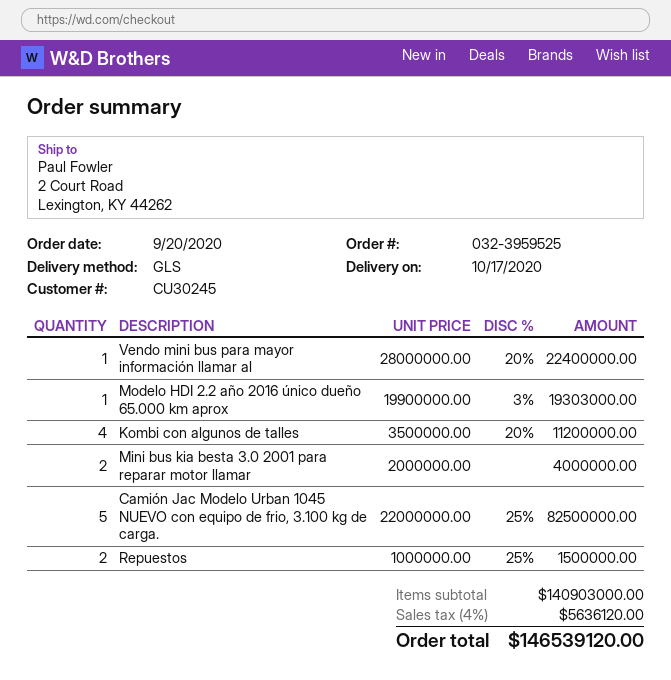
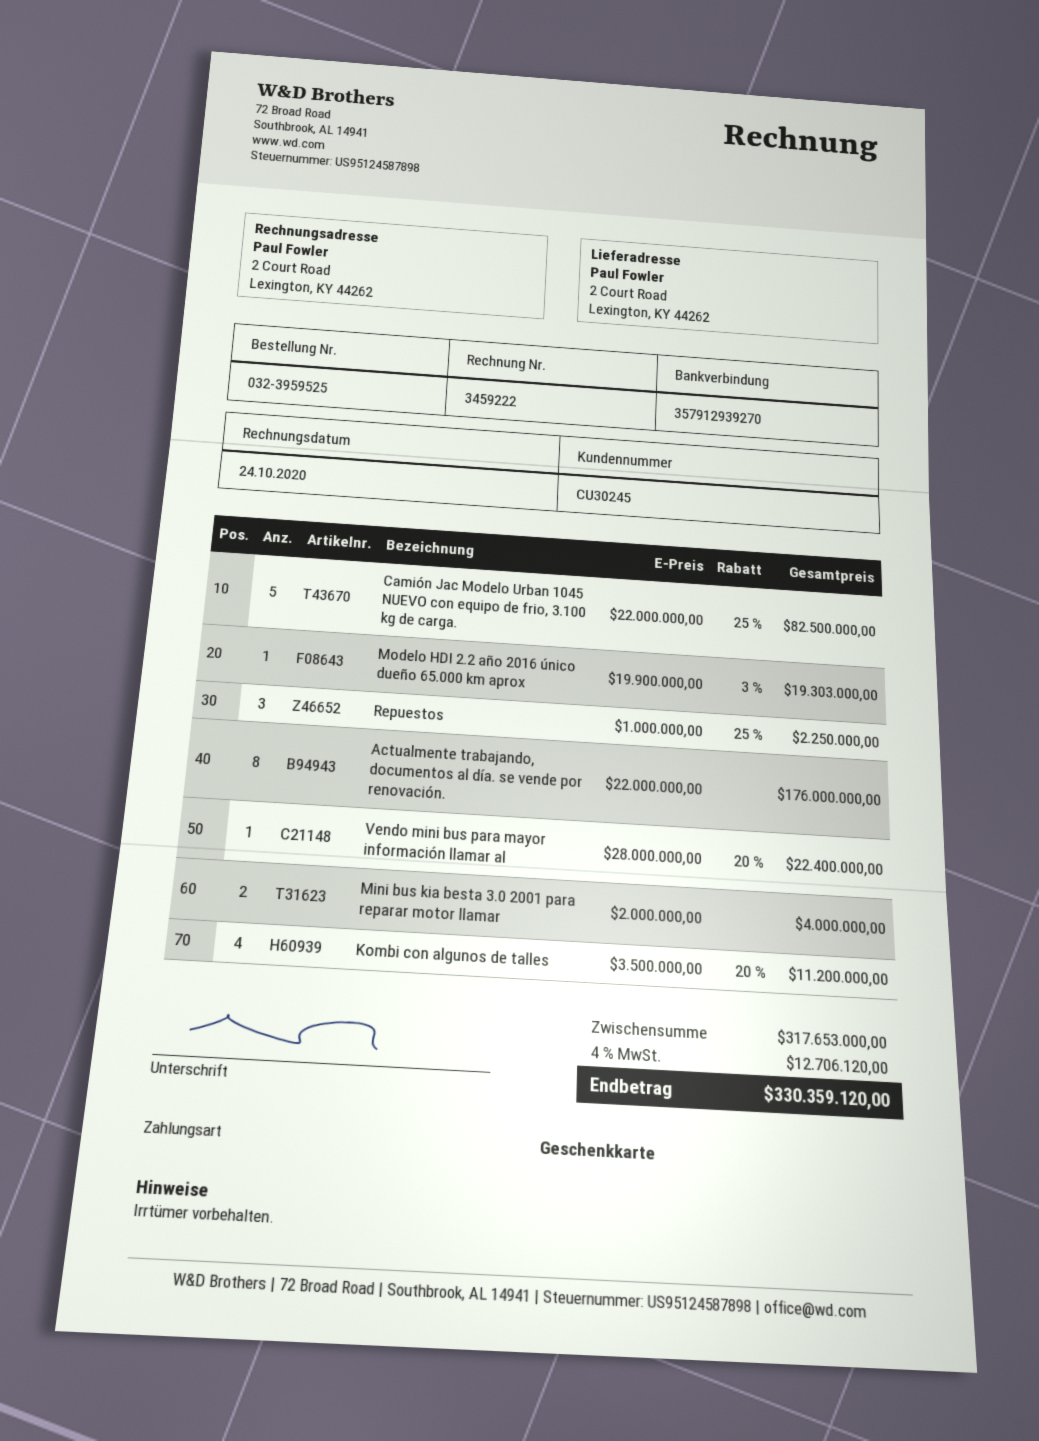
Repuestos: 2 x 1000000.00 - 25% = 1500000.00 -> 3 x 1000000.00 - 25% = 2250000.00
Actualmente trabajando, documentos al día. se vende por renovación.: none -> 8 x 22000000.00 = 176000000.00
subtotal: 140903000.00 -> 317653000.00
tax: 4% = 5636120.00 -> 4% = 12706120.00
total: 146539120.00 -> 330359120.00

